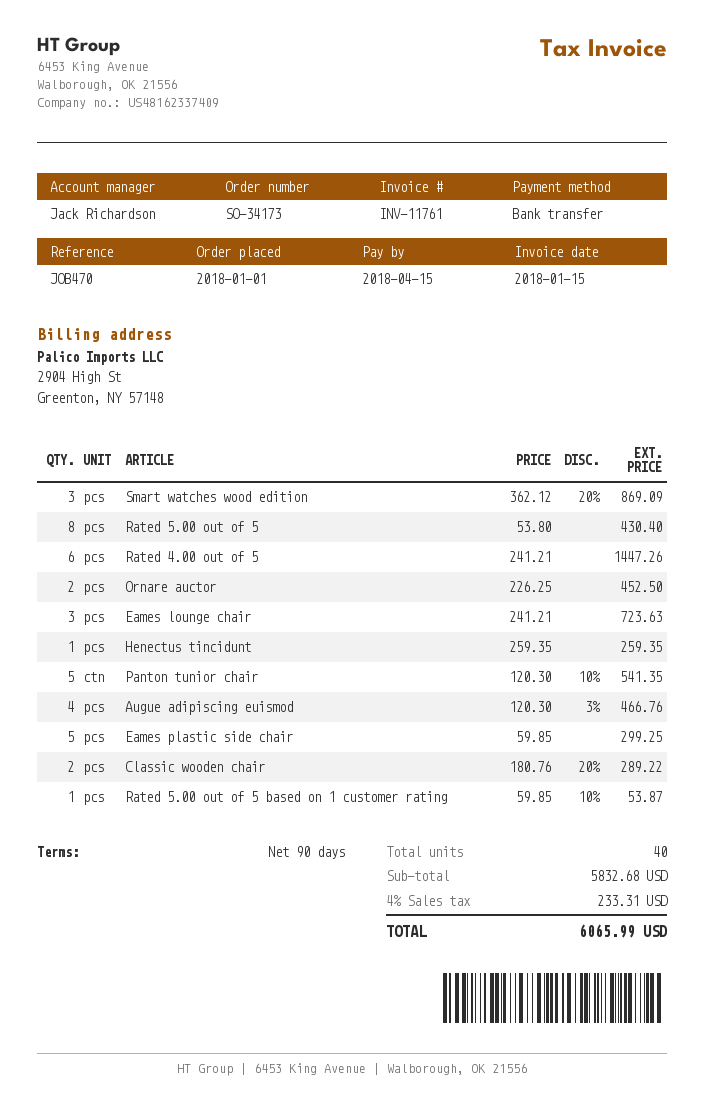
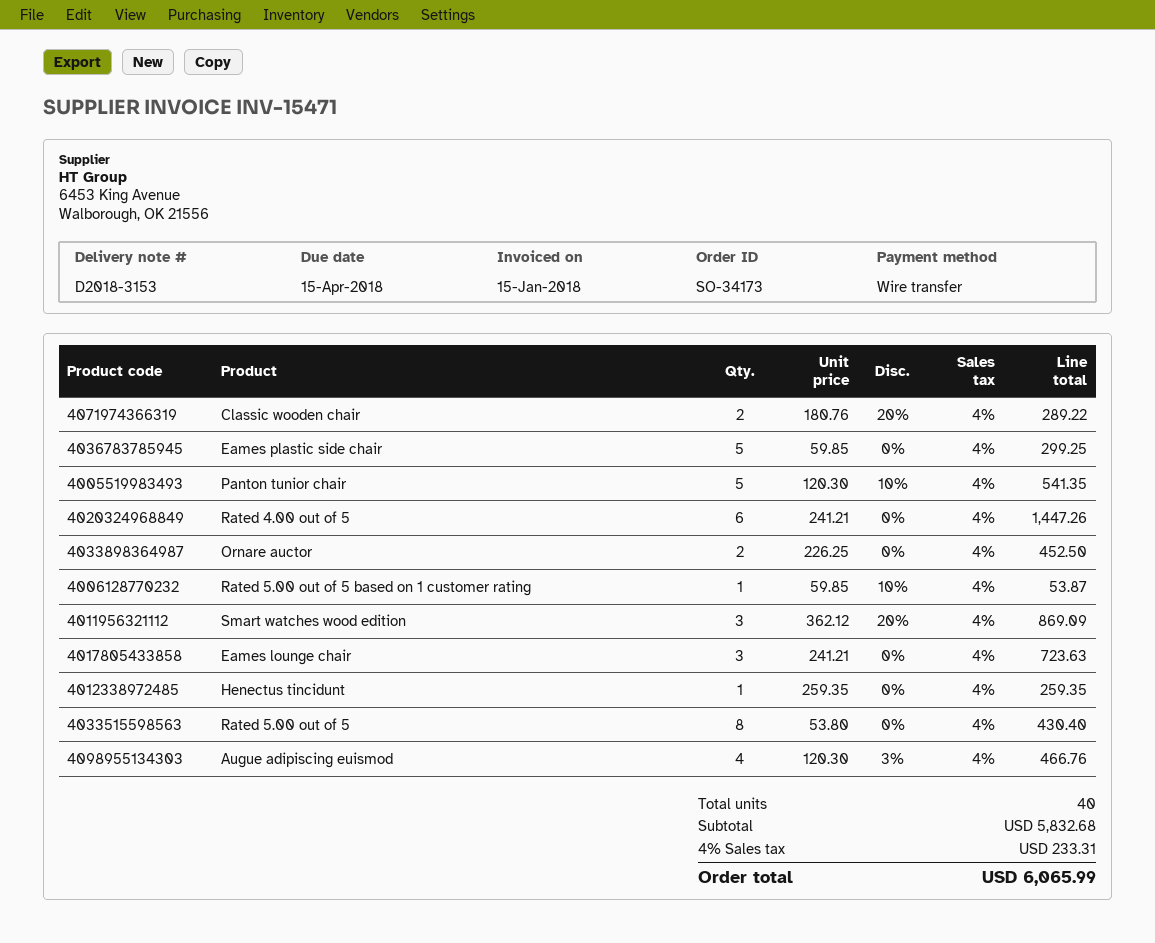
invoice number: INV-11761 -> INV-15471

